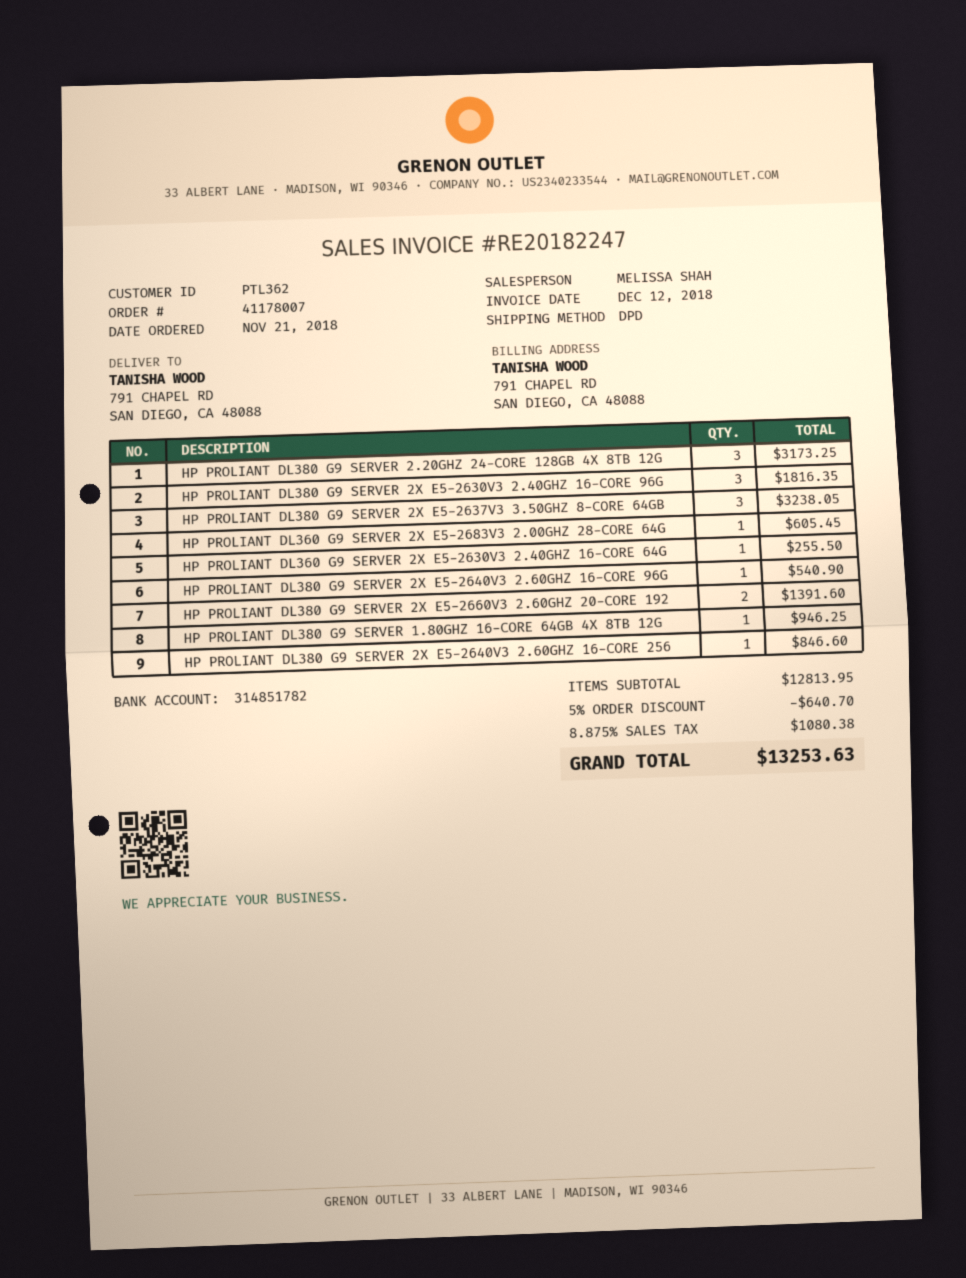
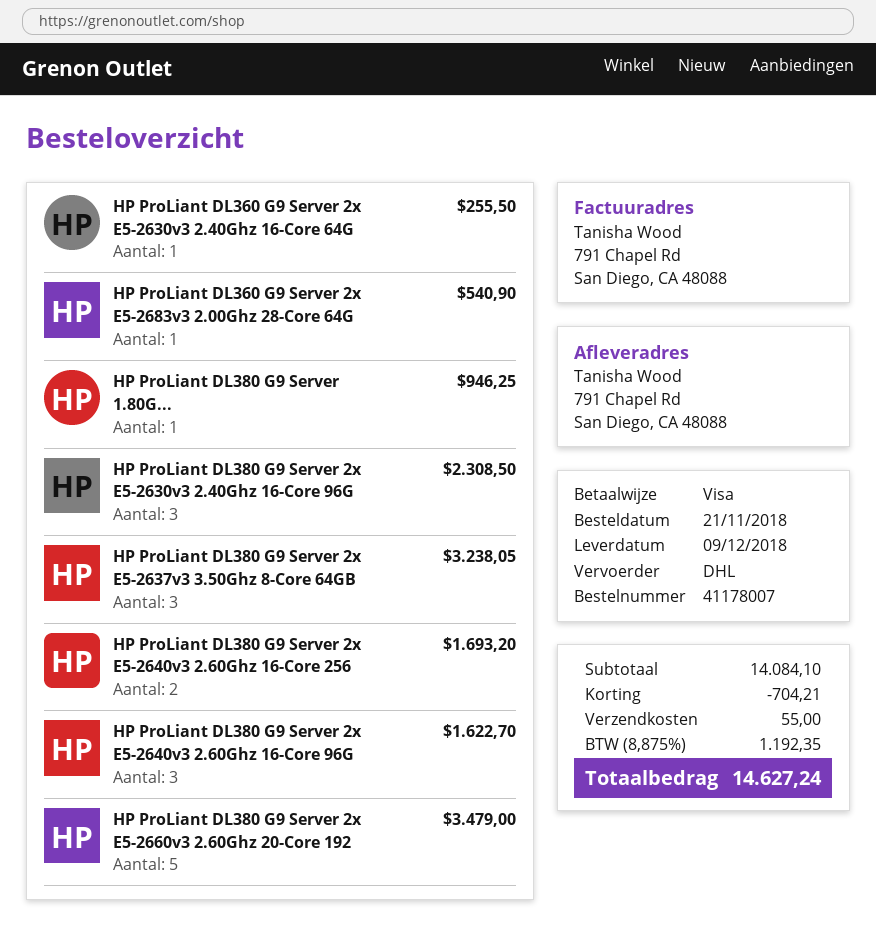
shipping method: DPD -> DHL
HP PROLIANT DL380 G9 SERVER 2.20GHZ 24-CORE 128GB 4X 8TB 12G: 3 for 3173.25 -> none
HP PROLIANT DL380 G9 SERVER 2X E5-2630V3 2.40GHZ 16-CORE 96G: 3 for 1816.35 -> 3 for 2308.50
HP PROLIANT DL360 G9 SERVER 2X E5-2683V3 2.00GHZ 28-CORE 64G: 1 for 605.45 -> 1 for 540.90
HP PROLIANT DL380 G9 SERVER 2X E5-2640V3 2.60GHZ 16-CORE 96G: 1 for 540.90 -> 3 for 1622.70
HP PROLIANT DL380 G9 SERVER 2X E5-2660V3 2.60GHZ 20-CORE 192: 2 for 1391.60 -> 5 for 3479.00
HP PROLIANT DL380 G9 SERVER 2X E5-2640V3 2.60GHZ 16-CORE 256: 1 for 846.60 -> 2 for 1693.20
subtotal: 12813.95 -> 14084.10
discount: 640.70 -> 704.21
shipping: none -> 55.00
tax: 8.875% = 1080.38 -> 8.875% = 1192.35
total: 13253.63 -> 14627.24

